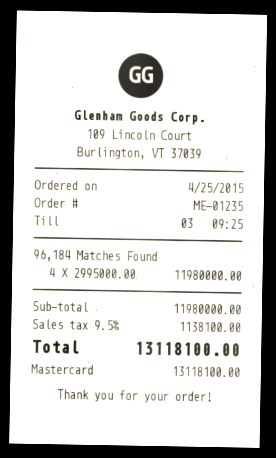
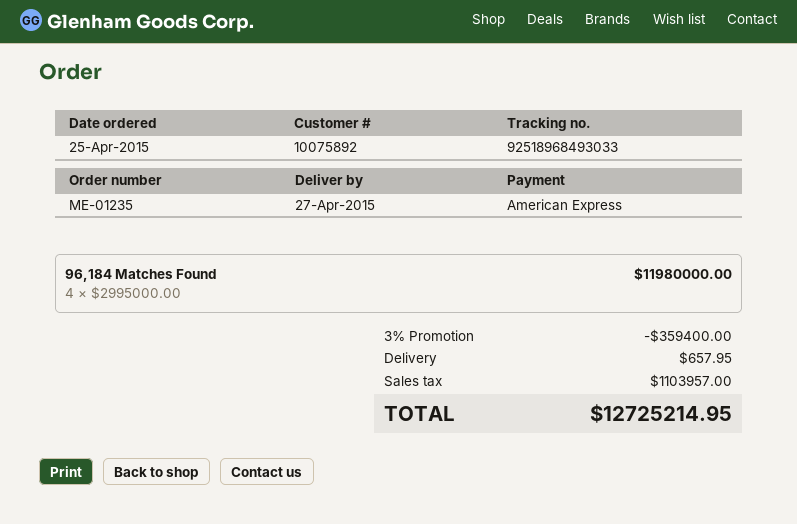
payment method: Mastercard -> American Express
discount: none -> 3% = 359400.00
shipping: none -> 657.95
tax: 1138100.00 -> 1103957.00
total: 13118100.00 -> 12725214.95

